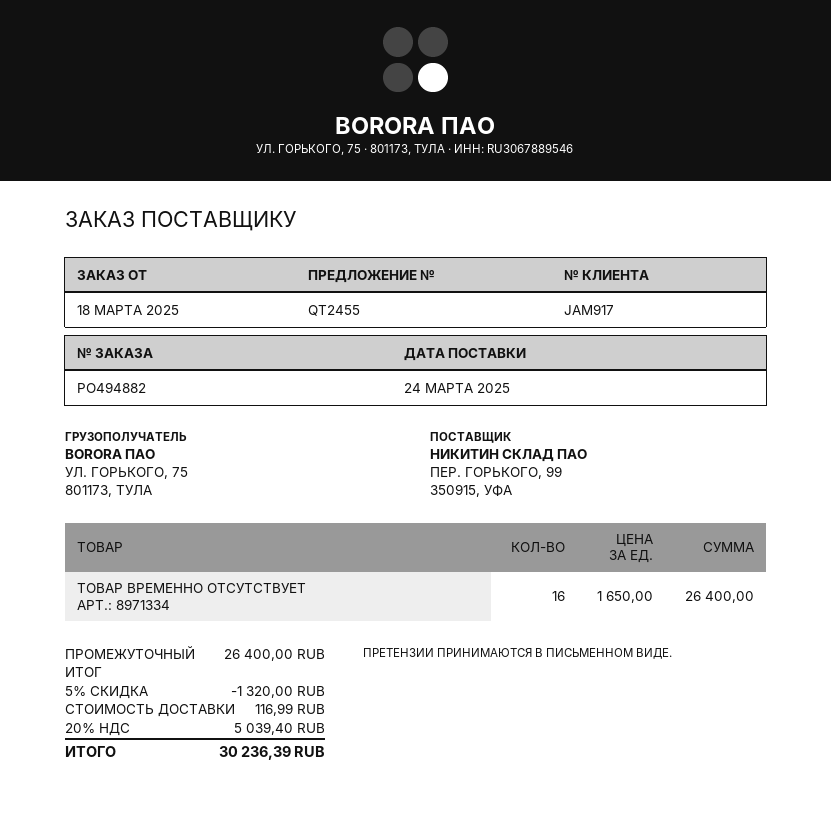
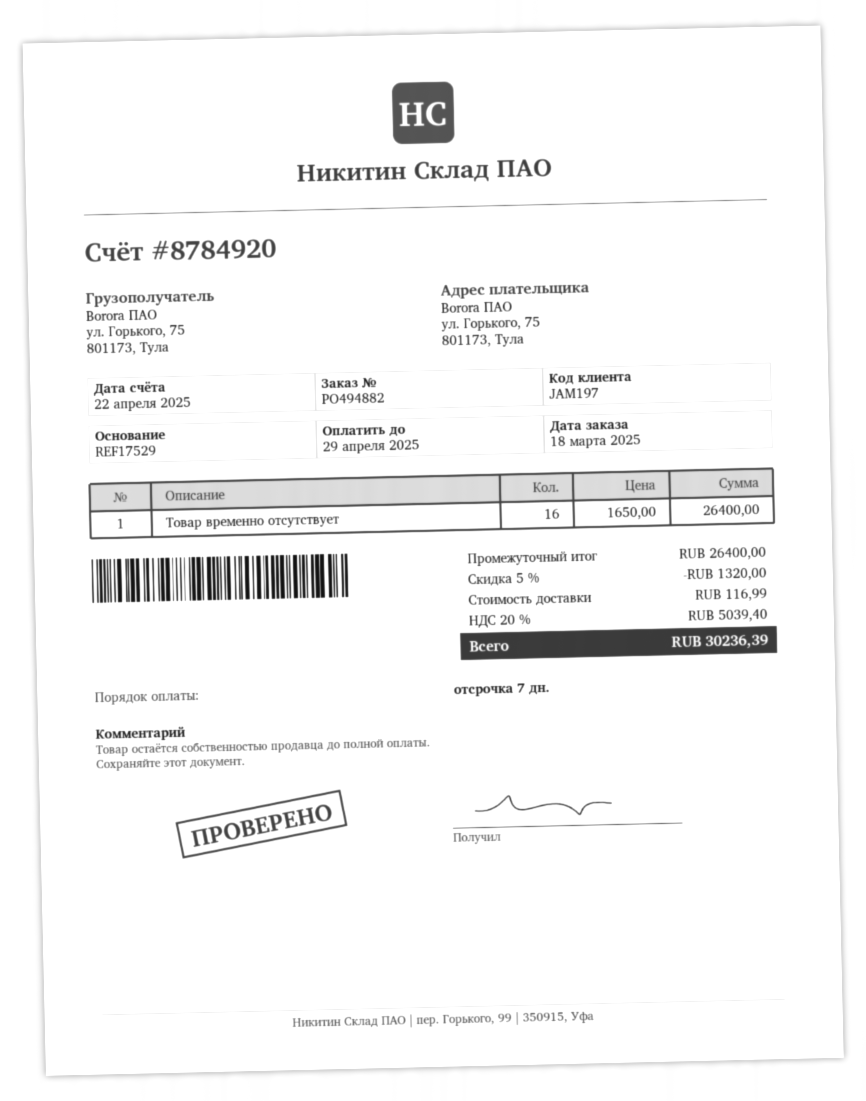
customer number: JAM917 -> JAM197

